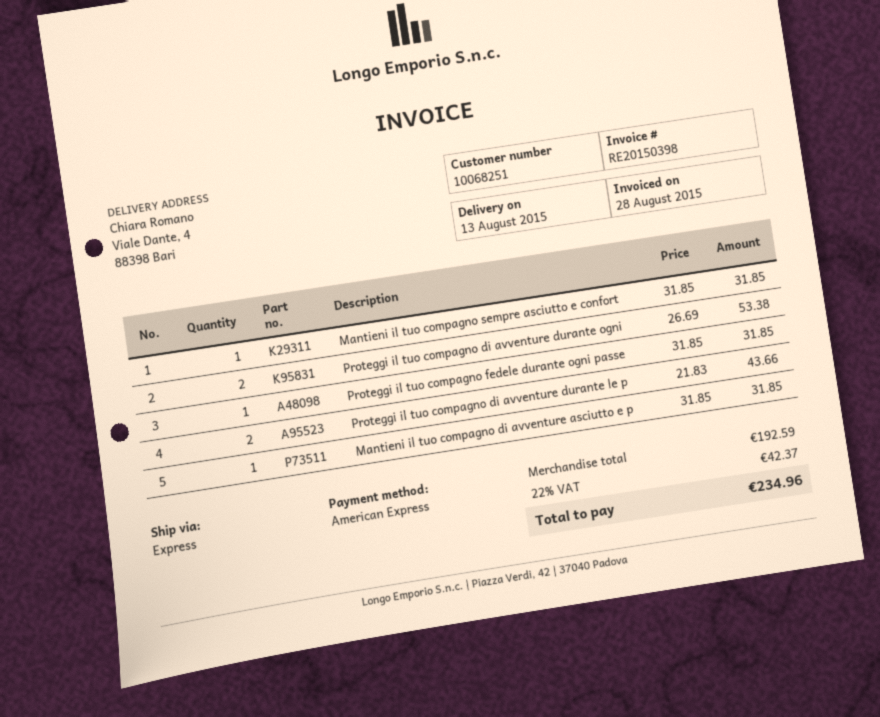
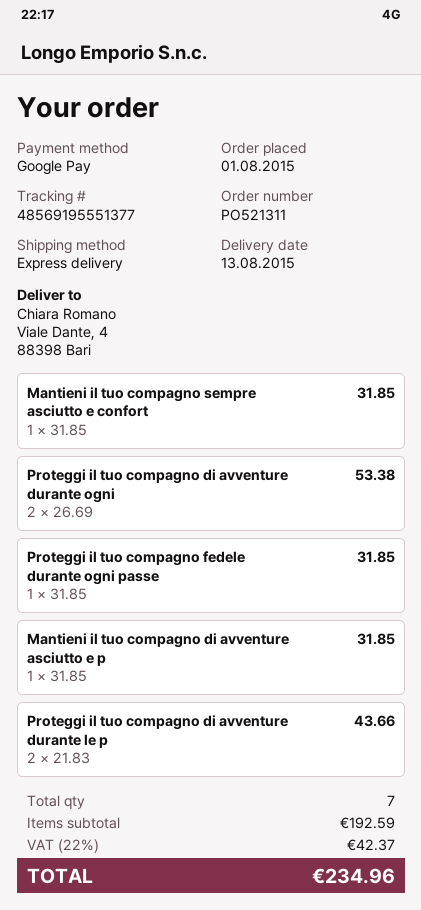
payment method: American Express -> Google Pay

